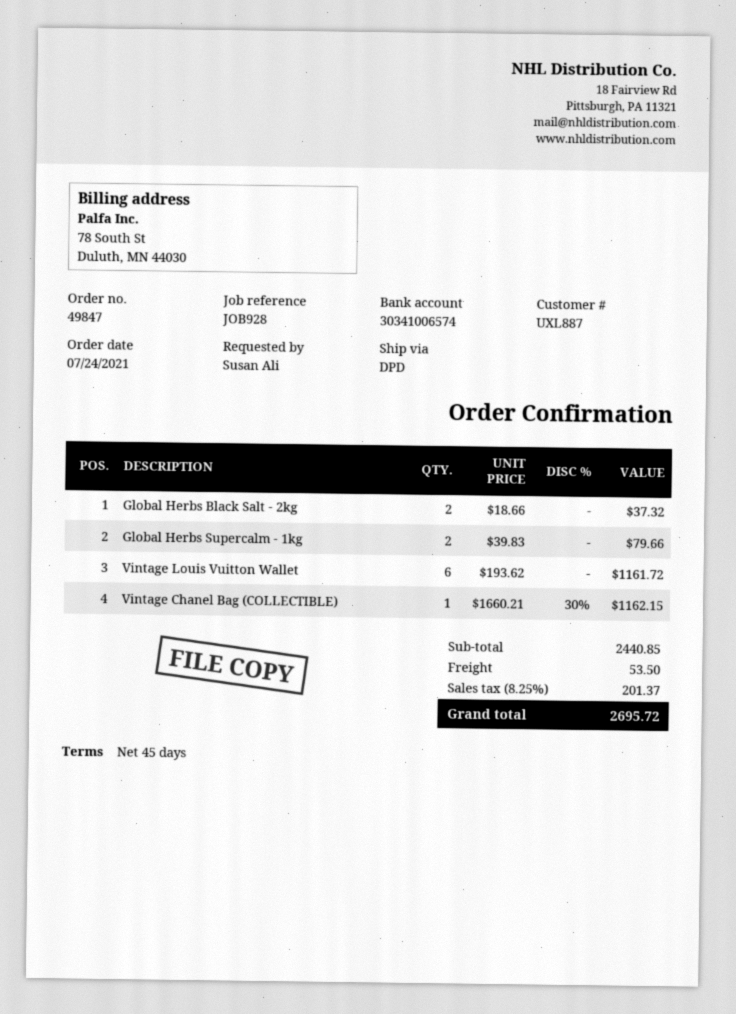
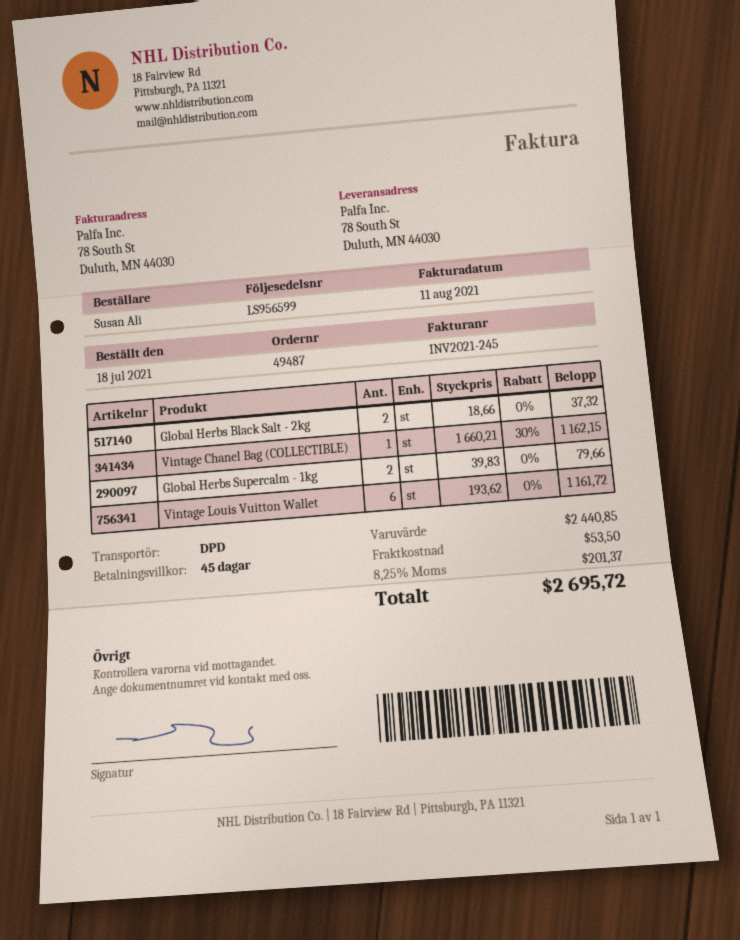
order number: 49847 -> 49487
order date: 2021-07-24 -> 2021-07-18

